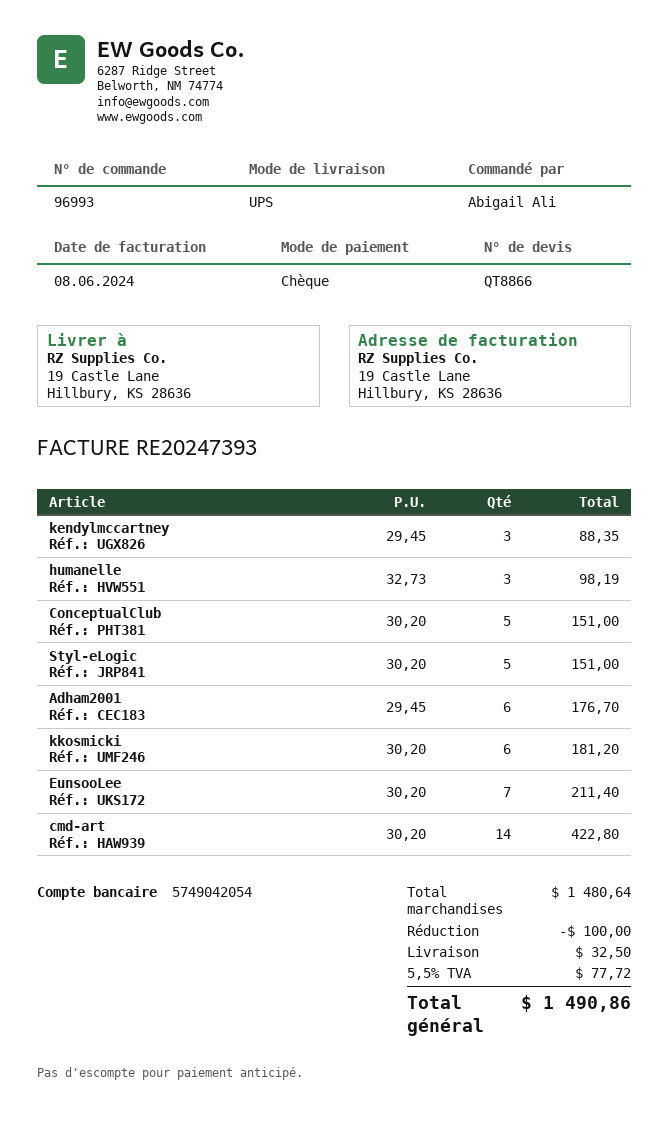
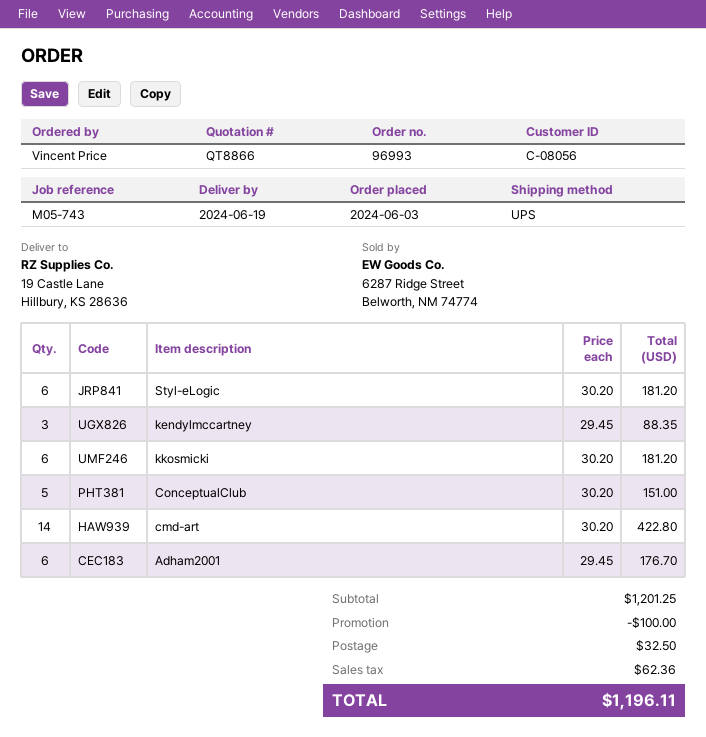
ordered by: Abigail Ali -> Vincent Price
humanelle: 3 x 32.73 = 98.19 -> none
Styl-eLogic: 5 x 30.20 = 151.00 -> 6 x 30.20 = 181.20
EunsooLee: 7 x 30.20 = 211.40 -> none
subtotal: 1480.64 -> 1201.25
tax: 77.72 -> 62.36
total: 1490.86 -> 1196.11

